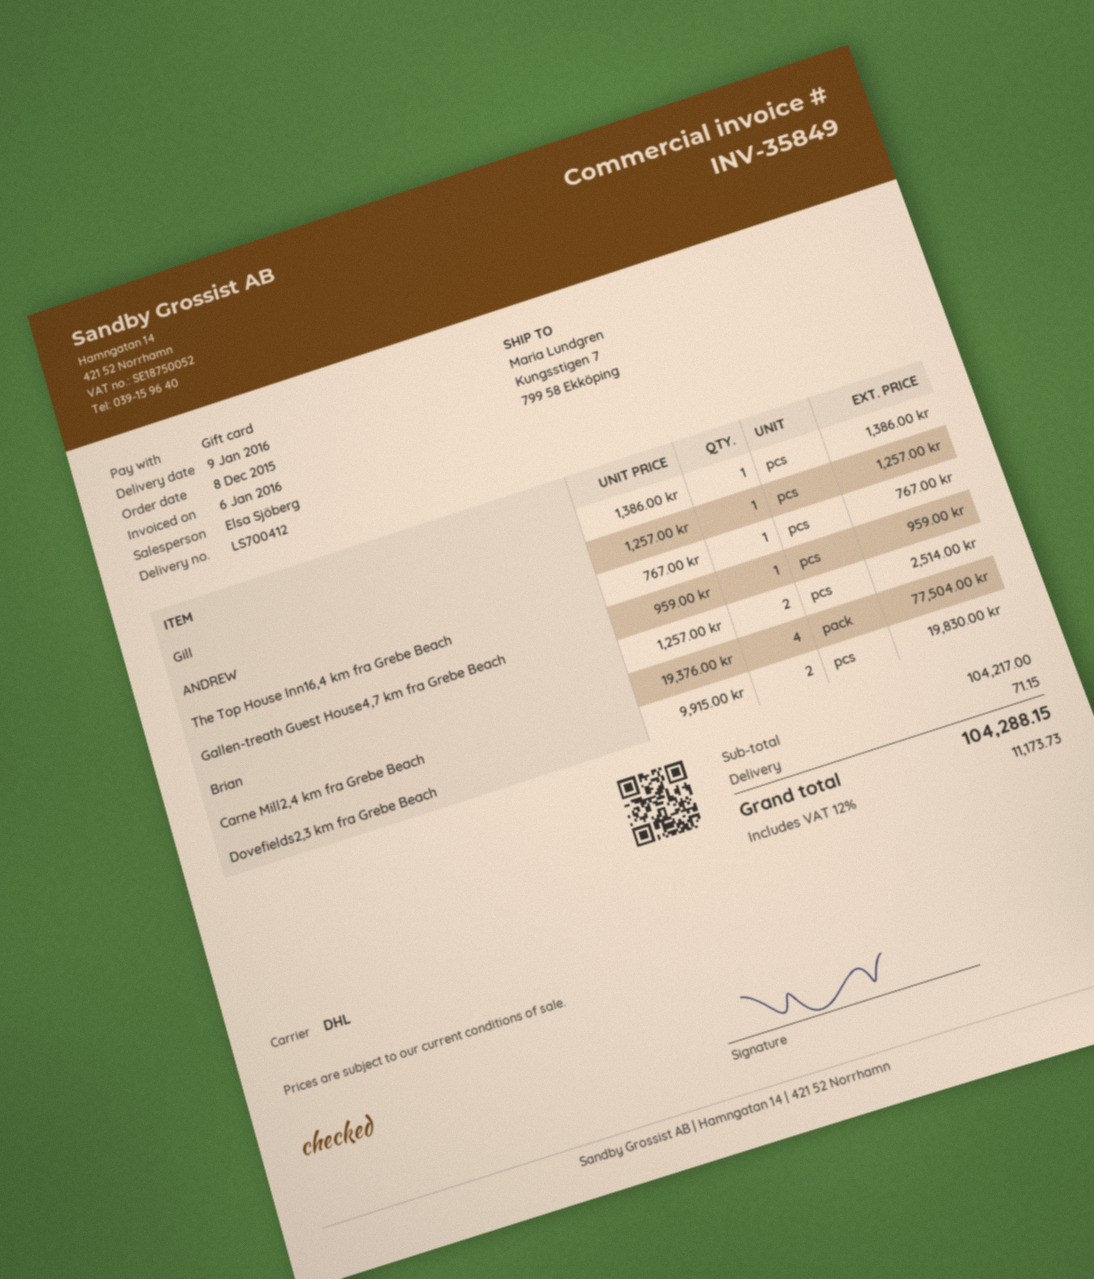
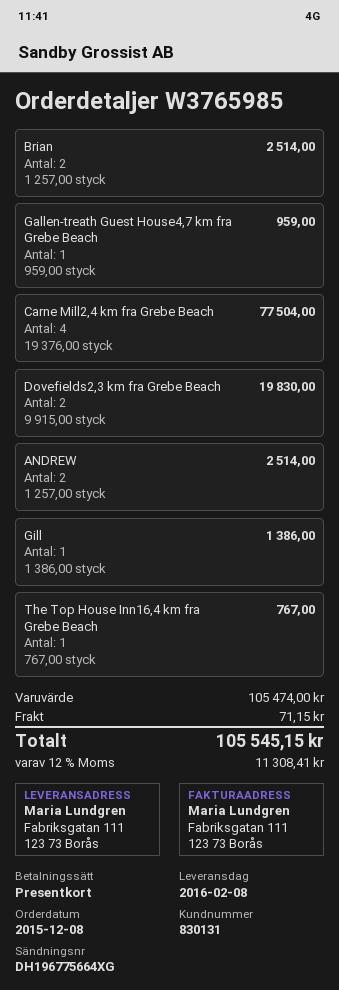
delivery date: 2016-01-09 -> 2016-02-08
ship to: Kungsstigen 7, 799 58 Ekköping -> Fabriksgatan 111, 123 73 Borås
ANDREW: 1 x 1257.00 = 1257.00 -> 2 x 1257.00 = 2514.00
subtotal: 104217.00 -> 105474.00
tax: 12% = 11173.73 -> 12% = 11308.41
total: 104288.15 -> 105545.15

